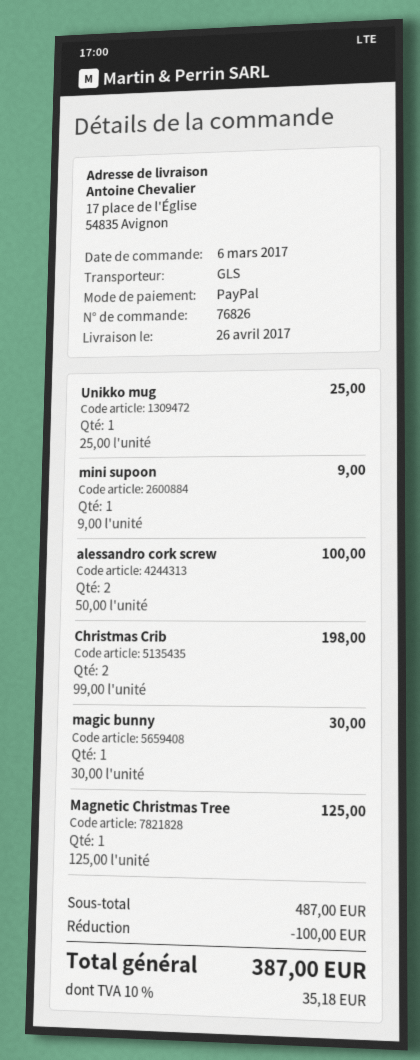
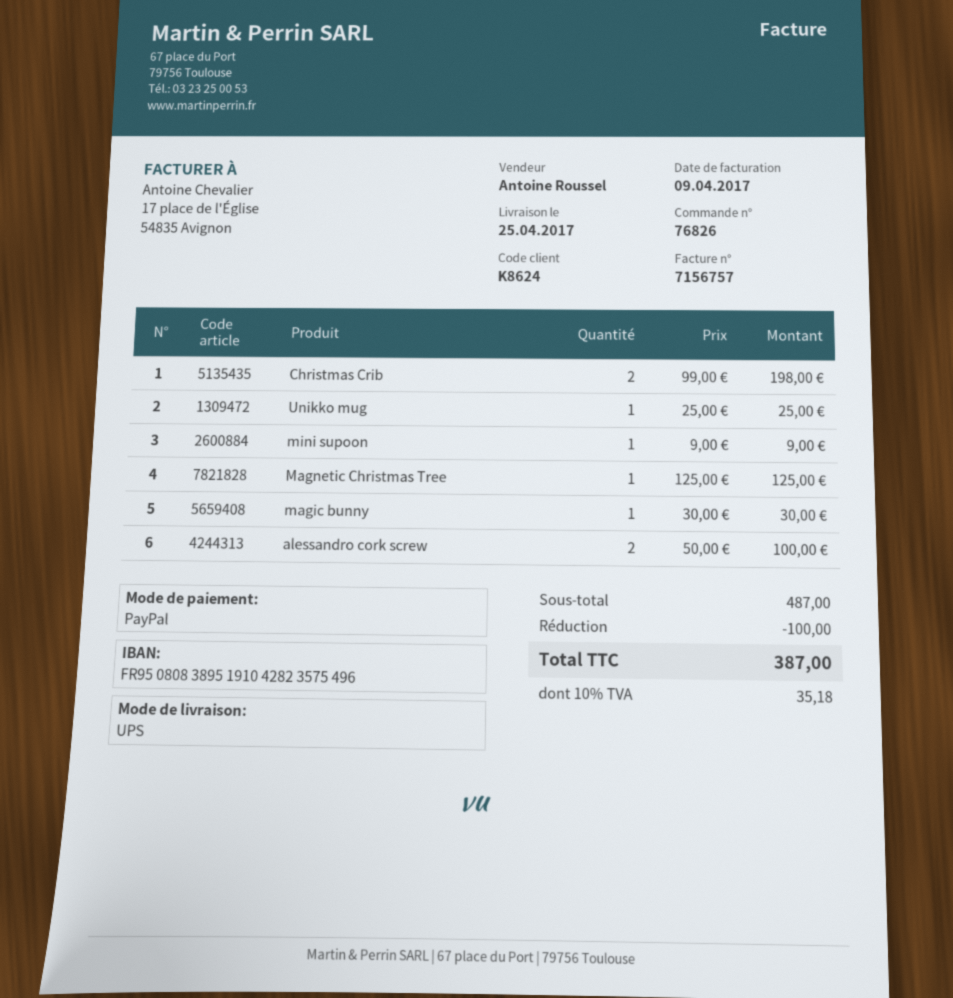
delivery date: 2017-04-26 -> 2017-04-25
shipping method: GLS -> UPS

